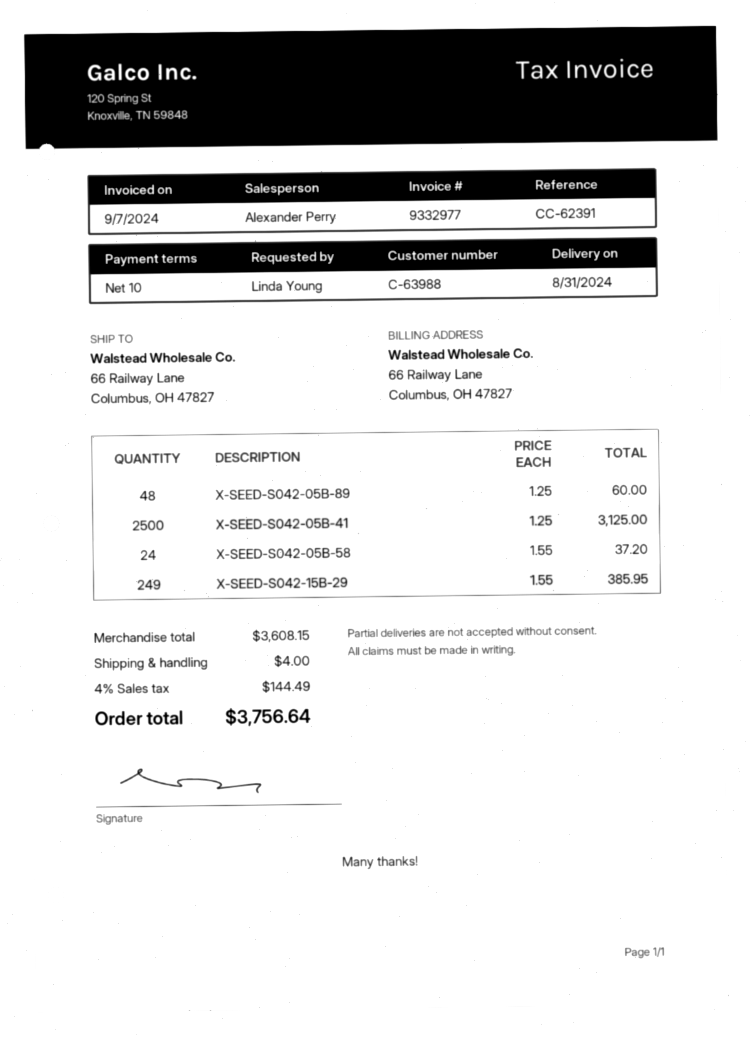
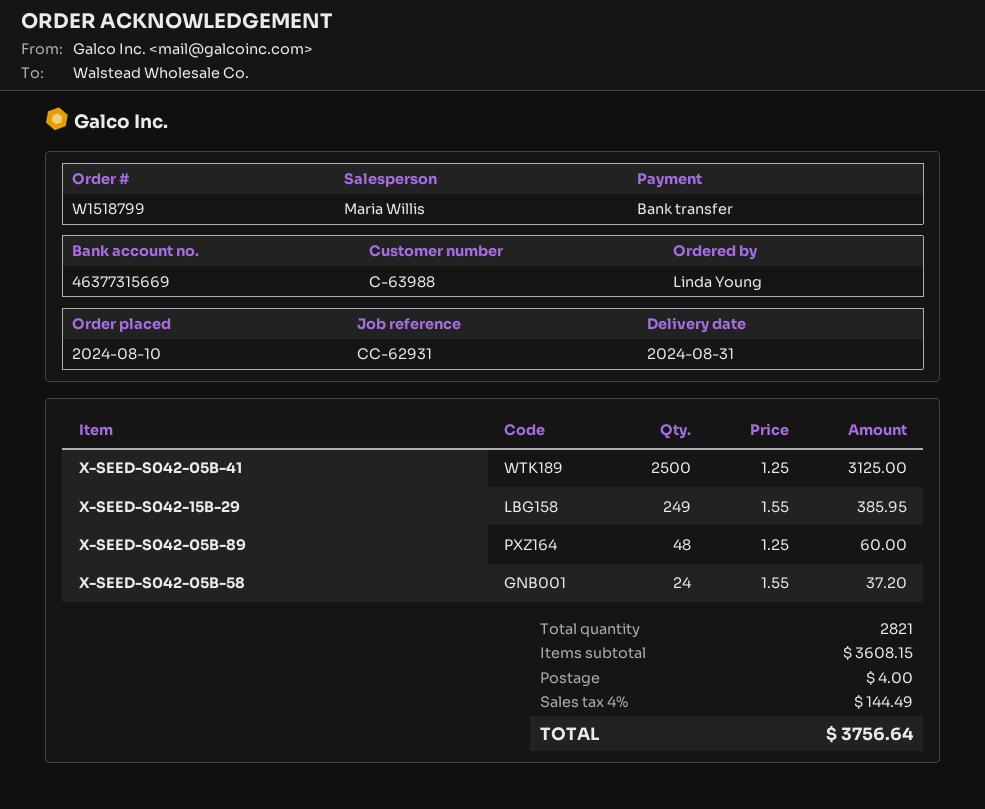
reference: CC-62391 -> CC-62931
sales rep: Alexander Perry -> Maria Willis

